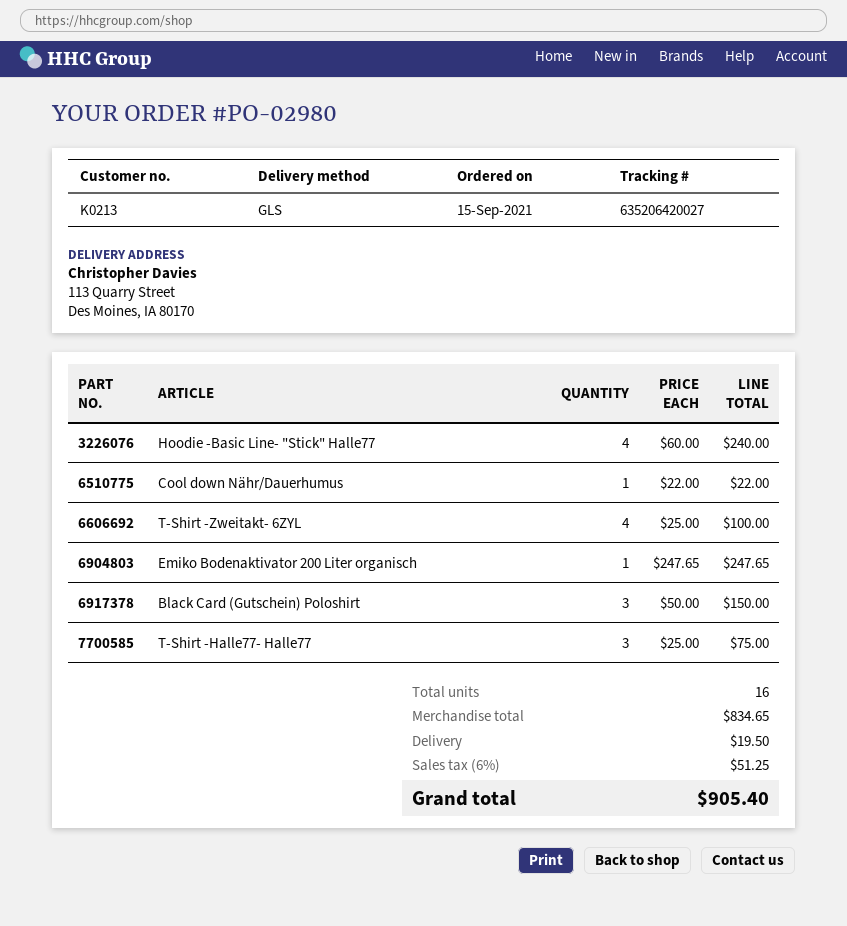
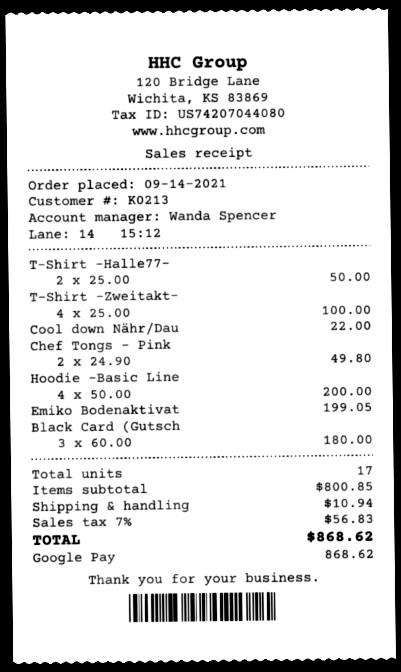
order date: 2021-09-15 -> 2021-09-14
Hoodie -Basic Line- "Stick" Halle77: 4 x 60.00 = 240.00 -> 4 x 50.00 = 200.00
Emiko Bodenaktivator 200 Liter organisch: 1 x 247.65 = 247.65 -> 1 x 199.05 = 199.05
Black Card (Gutschein) Poloshirt: 3 x 50.00 = 150.00 -> 3 x 60.00 = 180.00
T-Shirt -Halle77- Halle77: 3 x 25.00 = 75.00 -> 2 x 25.00 = 50.00
Chef Tongs - Pink: none -> 2 x 24.90 = 49.80
total quantity: 16 -> 17
subtotal: 834.65 -> 800.85
shipping: 19.50 -> 10.94
tax: 6% = 51.25 -> 7% = 56.83
total: 905.40 -> 868.62

